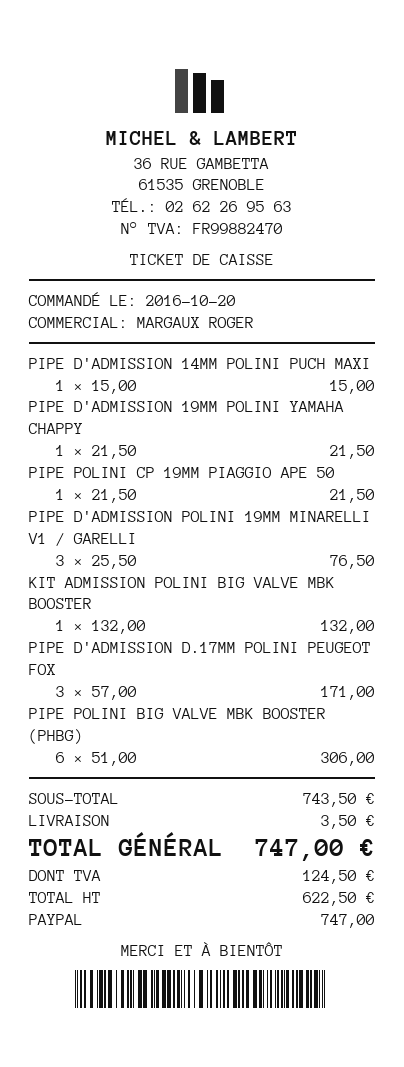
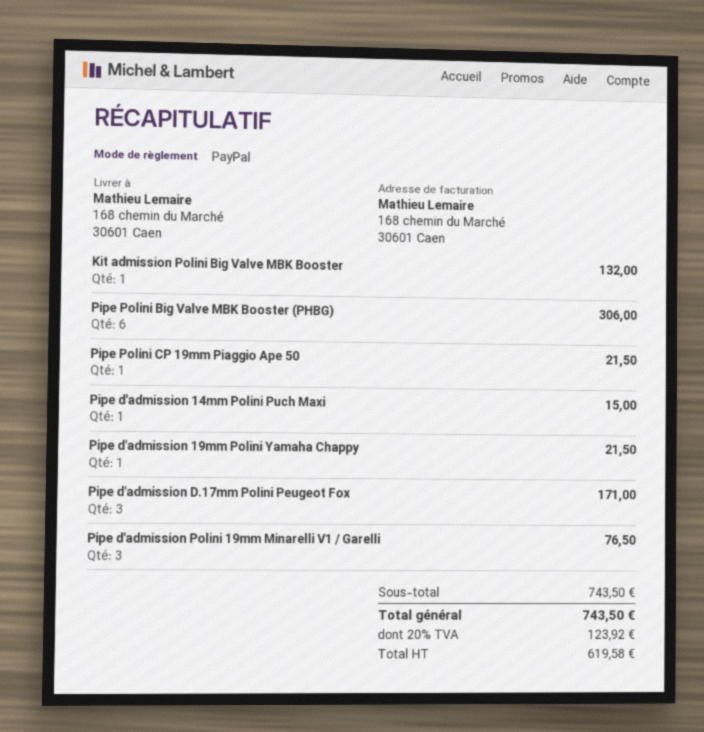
shipping: 3.50 -> none
net: 622.50 -> 619.58
tax: 124.50 -> 123.92
total: 747.00 -> 743.50

